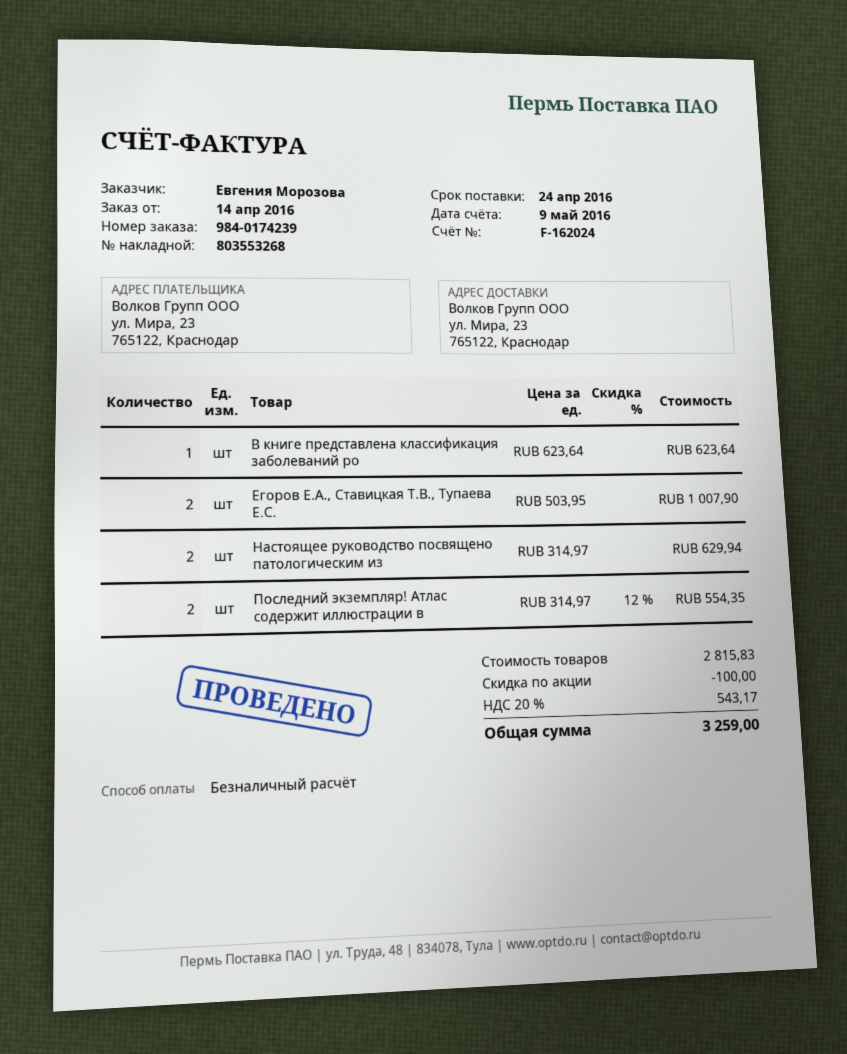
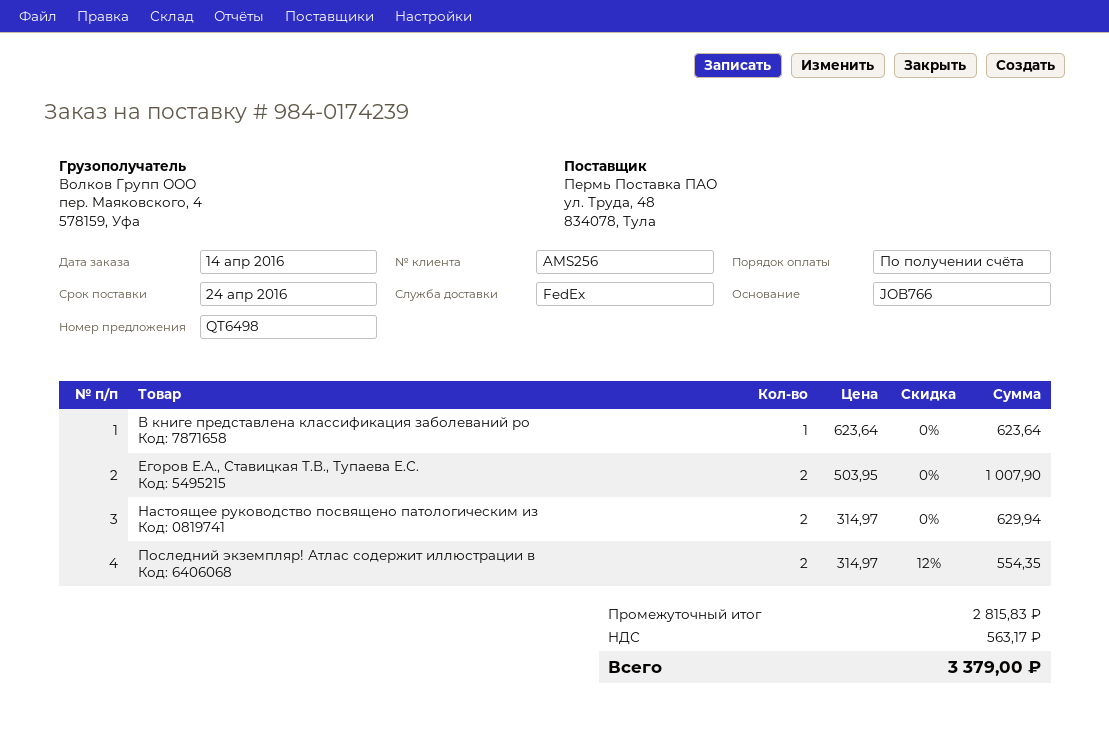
ship to: ул. Мира, 23, 765122, Краснодар -> пер. Маяковского, 4, 578159, Уфа
discount: 100.00 -> none
tax: 543.17 -> 563.17
total: 3259.00 -> 3379.00

